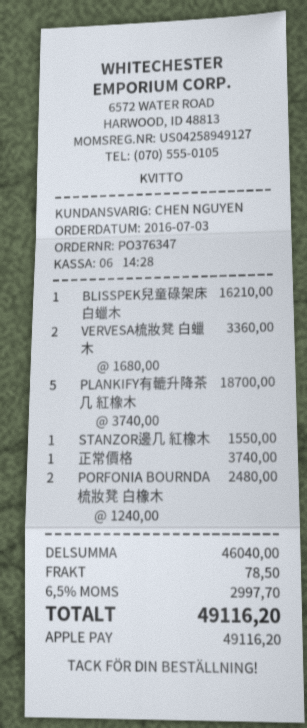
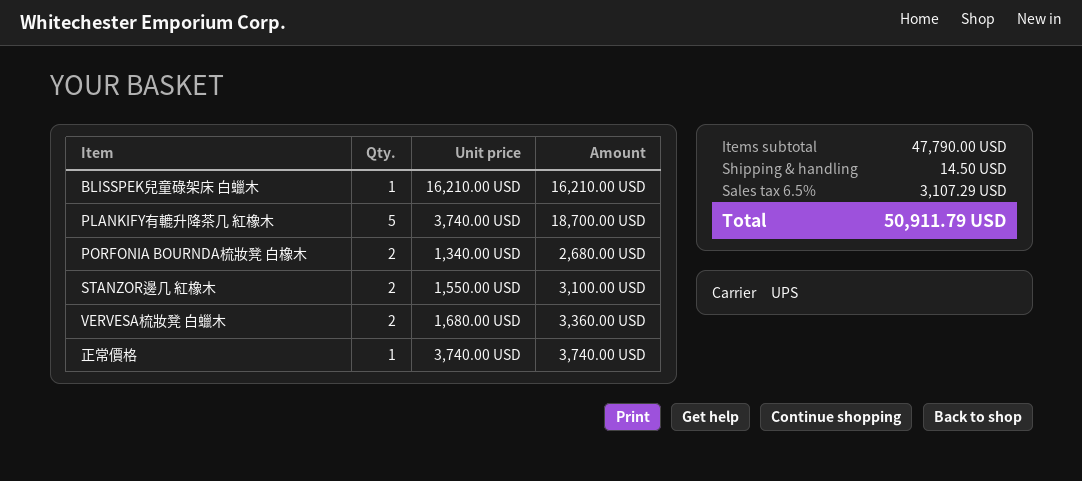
STANZOR邊几 紅橡木: 1 x 1550.00 = 1550.00 -> 2 x 1550.00 = 3100.00
PORFONIA BOURNDA梳妝凳 白橡木: 2 x 1240.00 = 2480.00 -> 2 x 1340.00 = 2680.00
subtotal: 46040.00 -> 47790.00
shipping: 78.50 -> 14.50
tax: 6.5% = 2997.70 -> 6.5% = 3107.29
total: 49116.20 -> 50911.79

